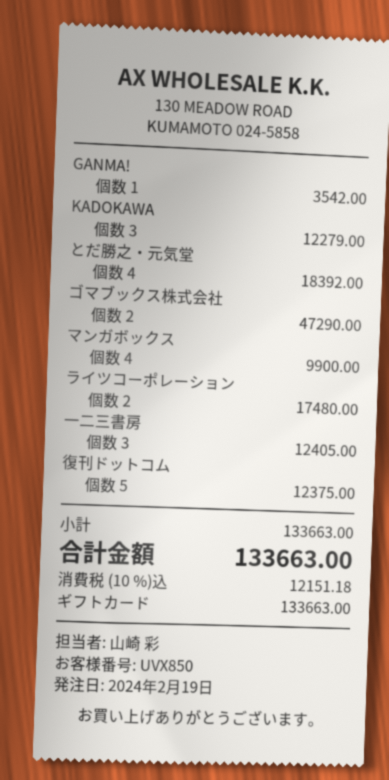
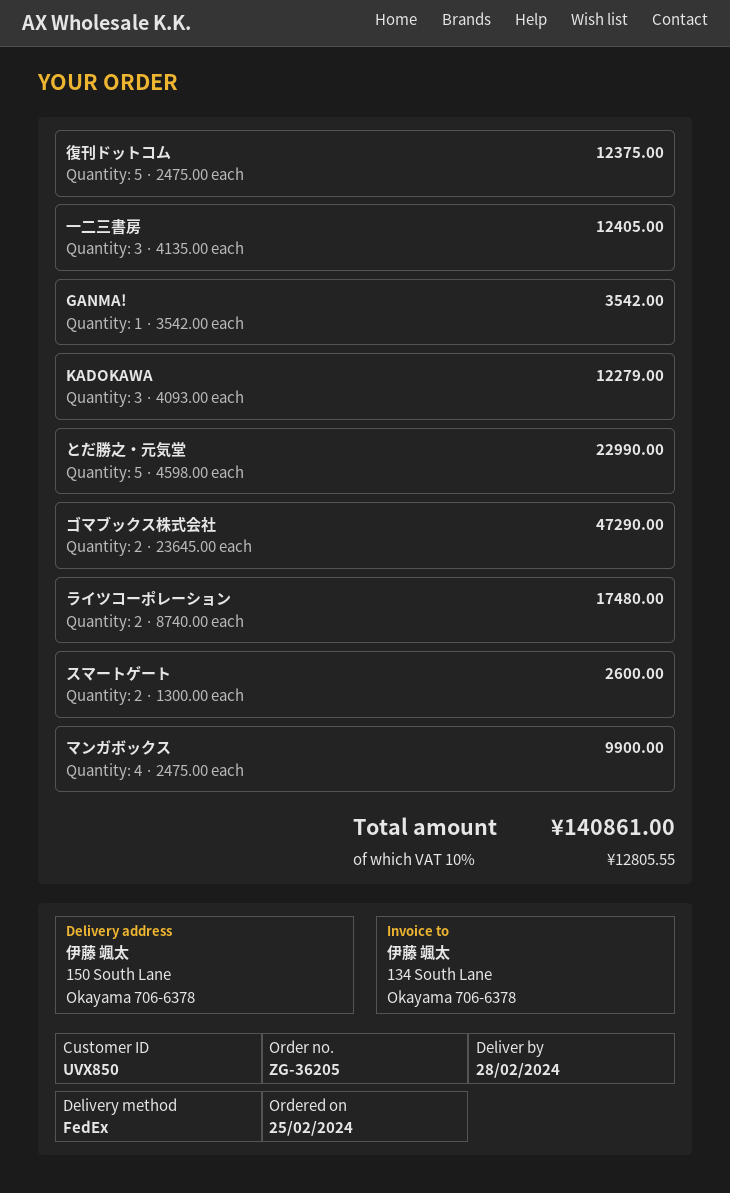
order date: 2024-02-19 -> 2024-02-25
とだ勝之・元気堂: 4 for 18392.00 -> 5 for 22990.00
スマートゲート: none -> 2 for 2600.00
tax: 10% = 12151.18 -> 10% = 12805.55
total: 133663.00 -> 140861.00

